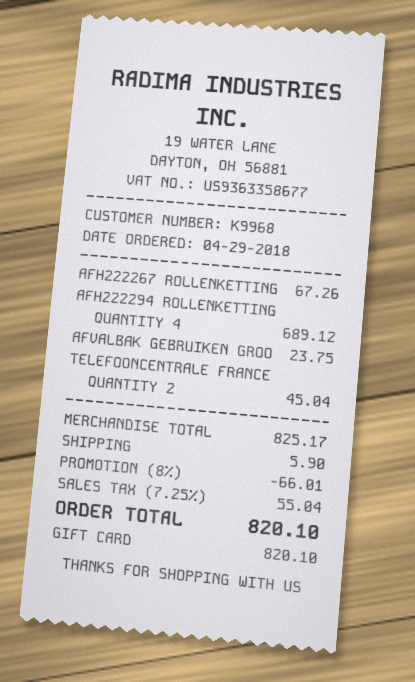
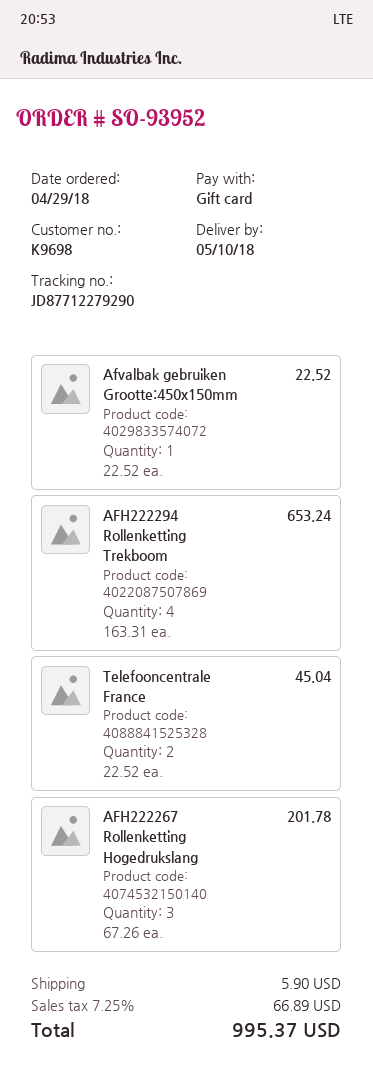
customer number: K9968 -> K9698
AFH222267 ROLLENKETTING: 1 for 67.26 -> 3 for 201.78
AFH222294 ROLLENKETTING: 4 for 689.12 -> 4 for 653.24
AFVALBAK GEBRUIKEN GROO: 1 for 23.75 -> 1 for 22.52
discount: 8% = 66.01 -> none
tax: 7.25% = 55.04 -> 7.25% = 66.89
total: 820.10 -> 995.37

